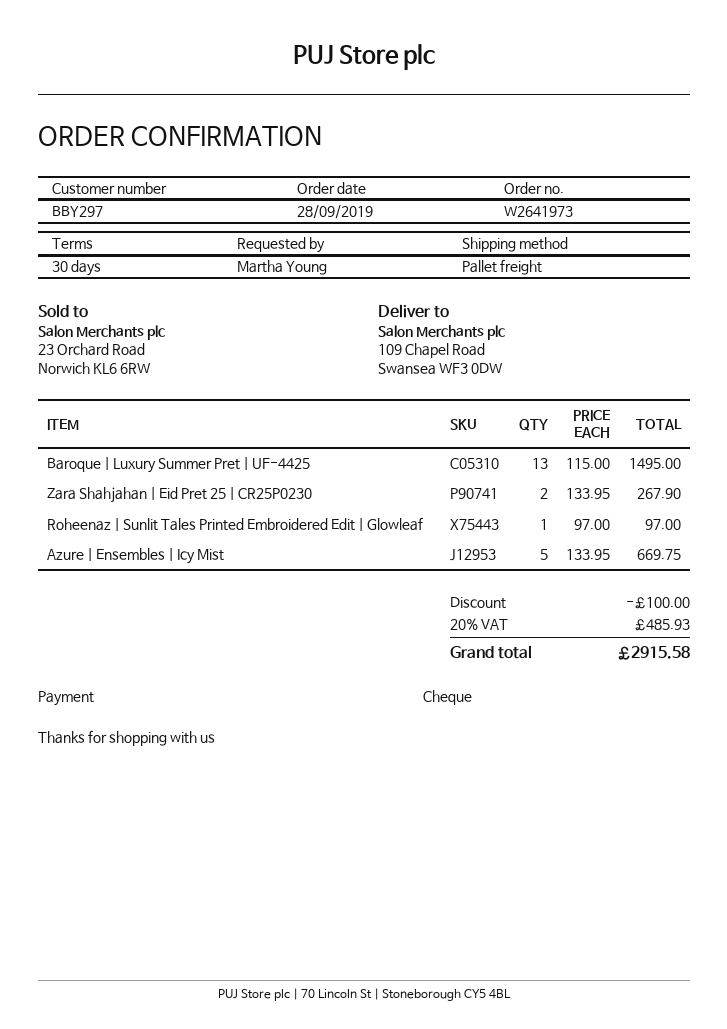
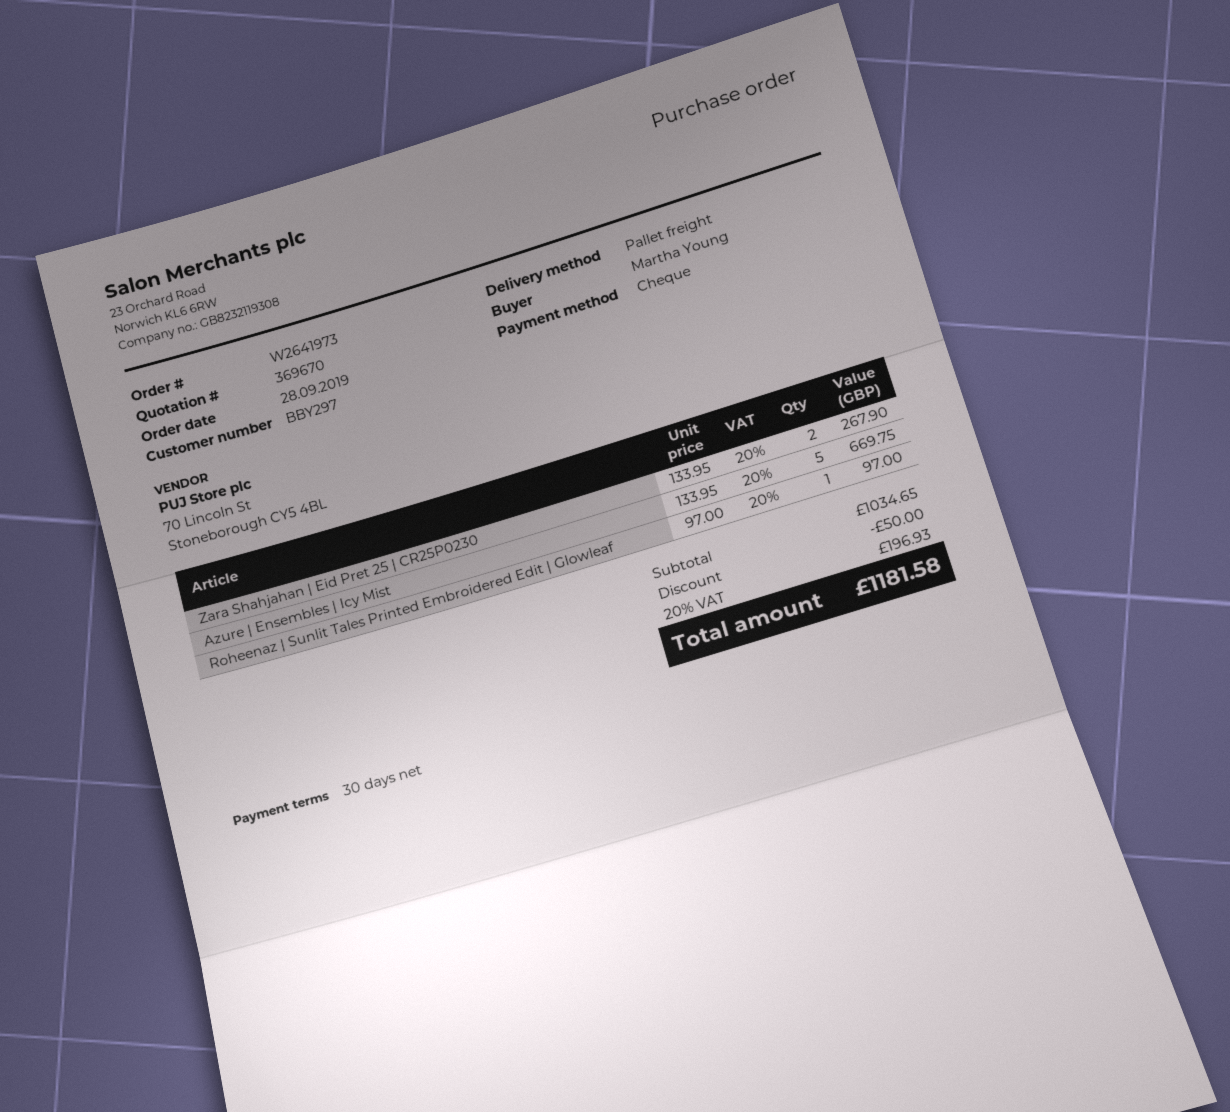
Baroque | Luxury Summer Pret | UF-4425: 13 x 115.00 = 1495.00 -> none
discount: 100.00 -> 50.00
tax: 20% = 485.93 -> 20% = 196.93
total: 2915.58 -> 1181.58

